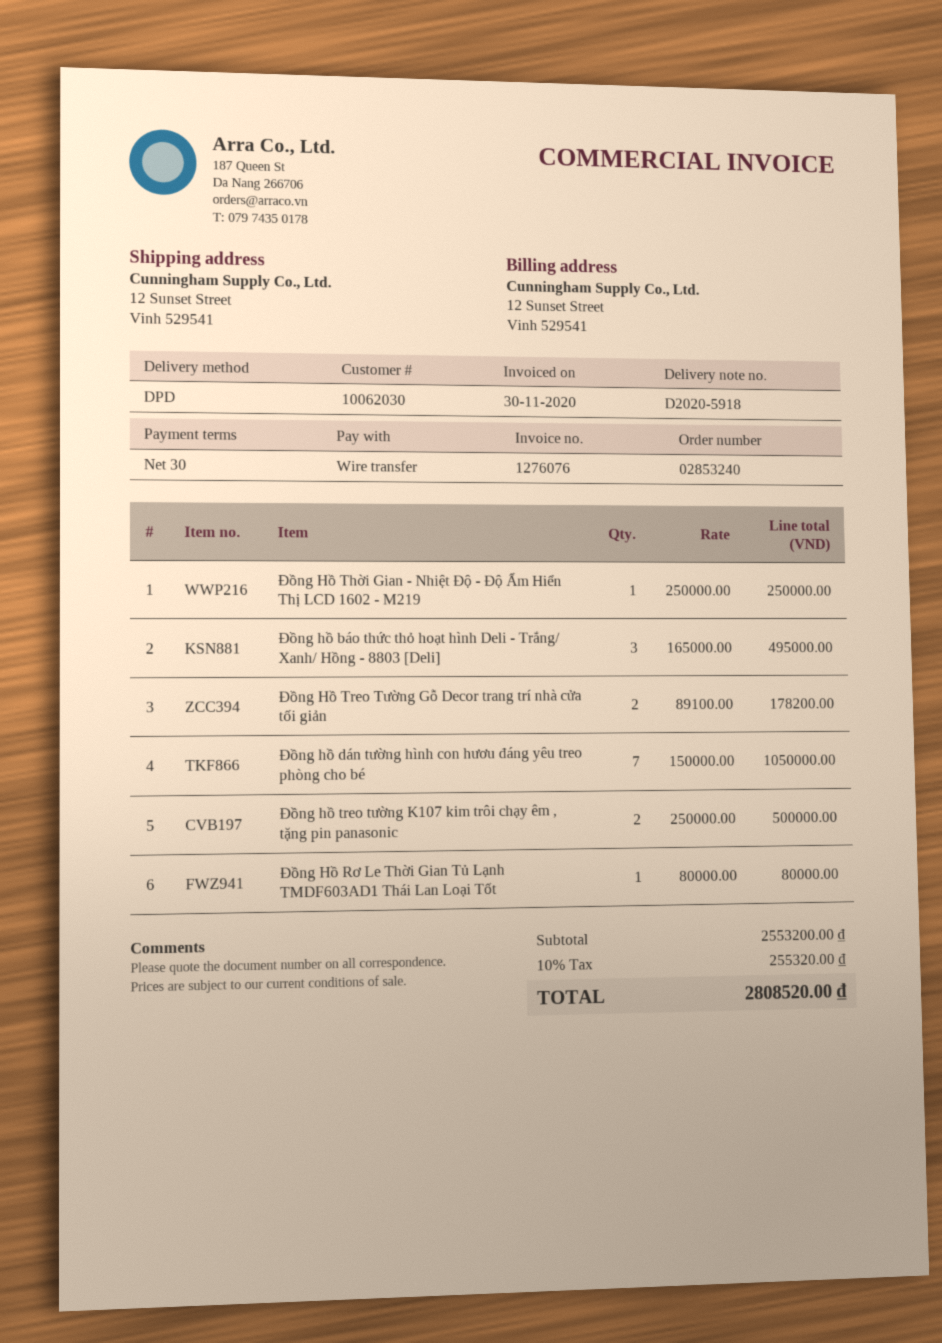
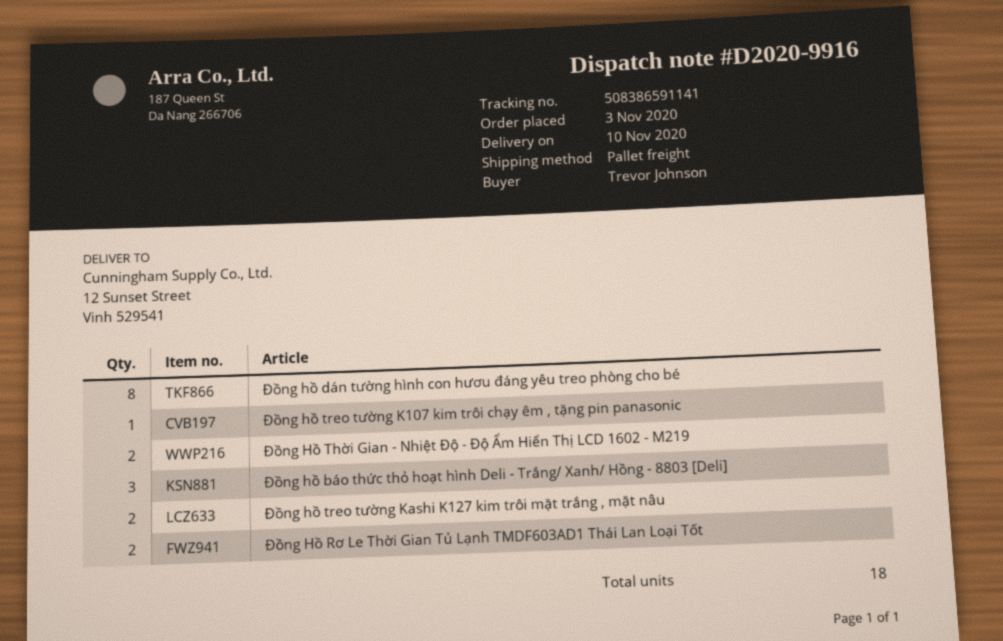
delivery note number: D2020-5918 -> D2020-9916
shipping method: DPD -> pallet freight
Đồng Hồ Thời Gian - Nhiệt Độ - Độ Ẩm Hiển Thị LCD 1602 - M219: 1 -> 2
Đồng Hồ Treo Tường Gỗ Decor trang trí nhà cửa tối giản: 2 -> none
Đồng hồ dán tường hình con hươu đáng yêu treo phòng cho bé: 7 -> 8
Đồng hồ treo tường K107 kim trôi chạy êm , tặng pin panasonic: 2 -> 1
Đồng Hồ Rơ Le Thời Gian Tủ Lạnh TMDF603AD1 Thái Lan Loại Tốt: 1 -> 2
Đồng hồ treo tường Kashi K127 kim trôi mặt trắng , mặt nâu: none -> 2

